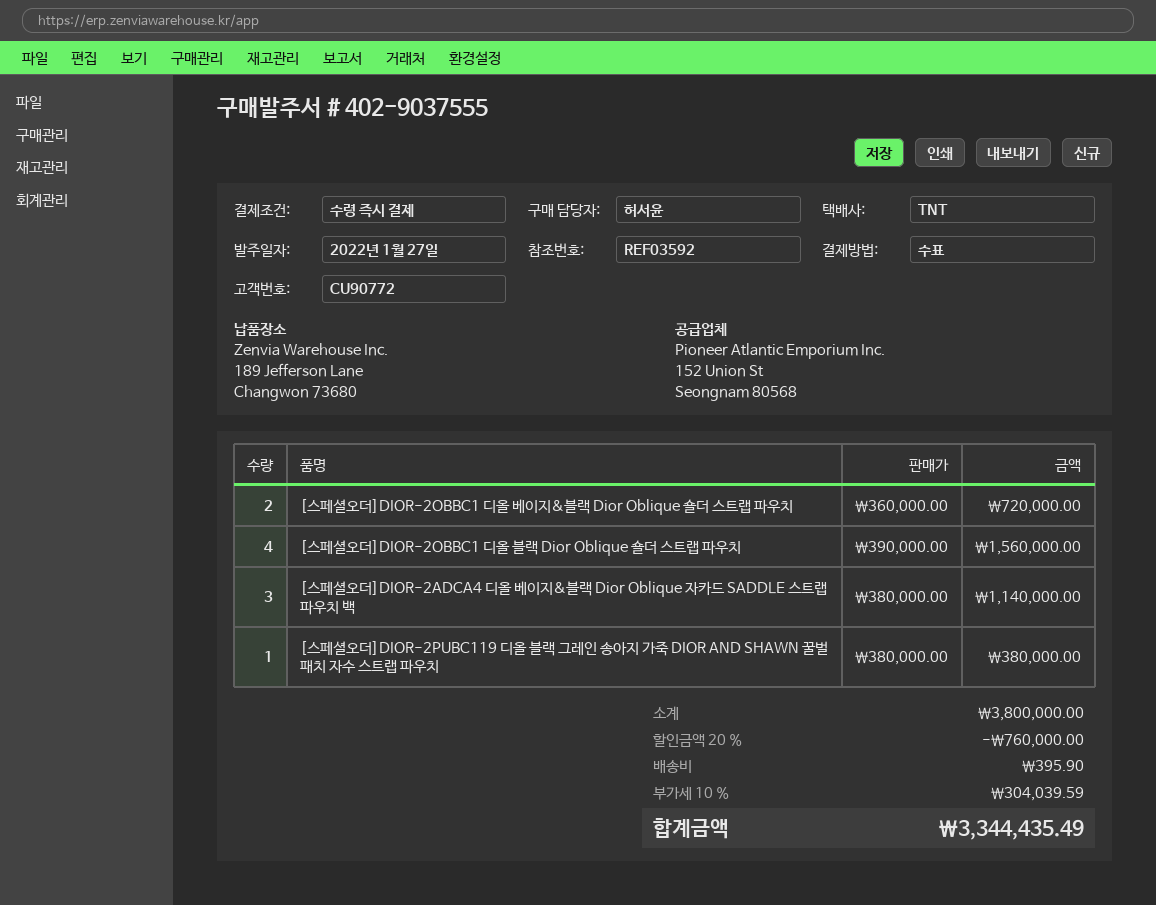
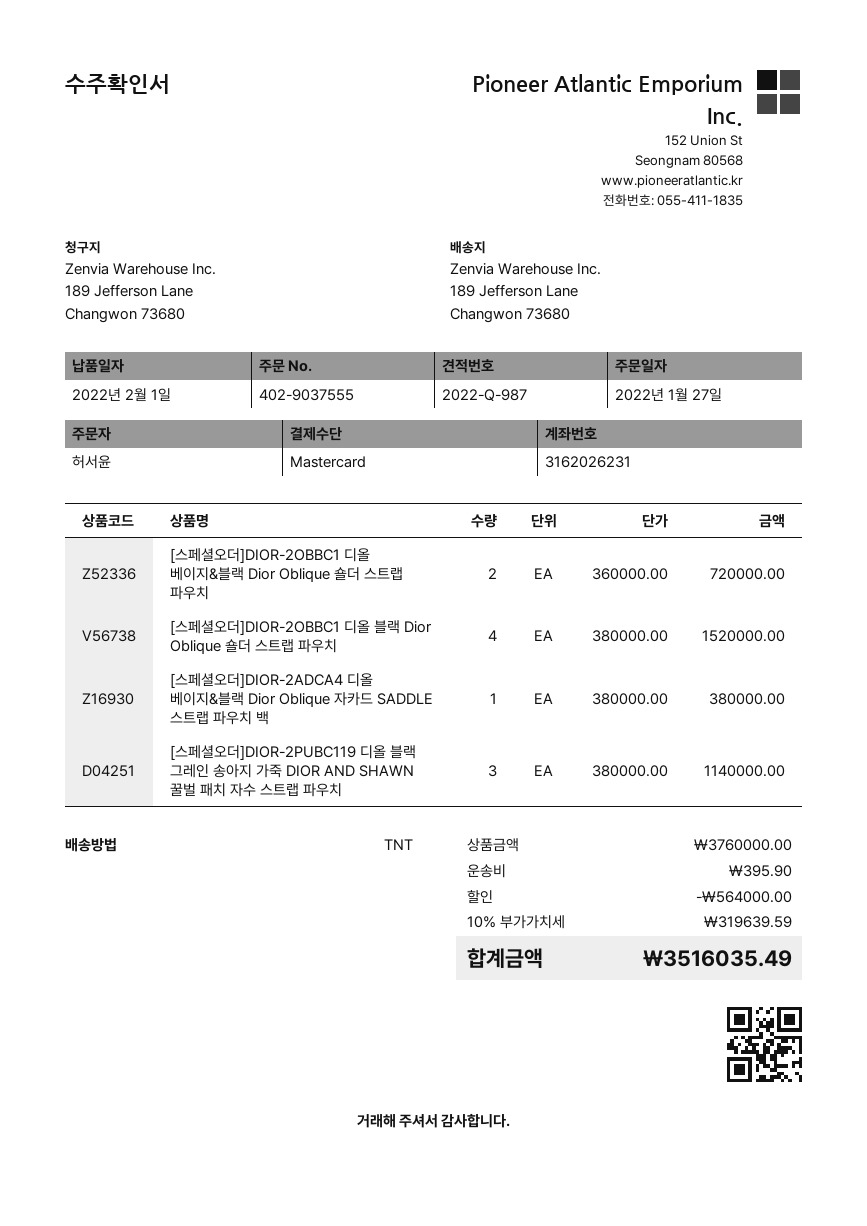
payment method: cheque -> Mastercard
[스페셜오더]DIOR-2OBBC1 디올 블랙 Dior Oblique 숄더 스트랩 파우치: 4 x 390000.00 = 1560000.00 -> 4 x 380000.00 = 1520000.00
[스페셜오더]DIOR-2ADCA4 디올 베이지&블랙 Dior Oblique 자카드 SADDLE 스트랩 파우치 백: 3 x 380000.00 = 1140000.00 -> 1 x 380000.00 = 380000.00
[스페셜오더]DIOR-2PUBC119 디올 블랙 그레인 송아지 가죽 DIOR AND SHAWN 꿀벌 패치 자수 스트랩 파우치: 1 x 380000.00 = 380000.00 -> 3 x 380000.00 = 1140000.00
subtotal: 3800000.00 -> 3760000.00
discount: 760000.00 -> 564000.00
tax: 10% = 304039.59 -> 10% = 319639.59
total: 3344435.49 -> 3516035.49

